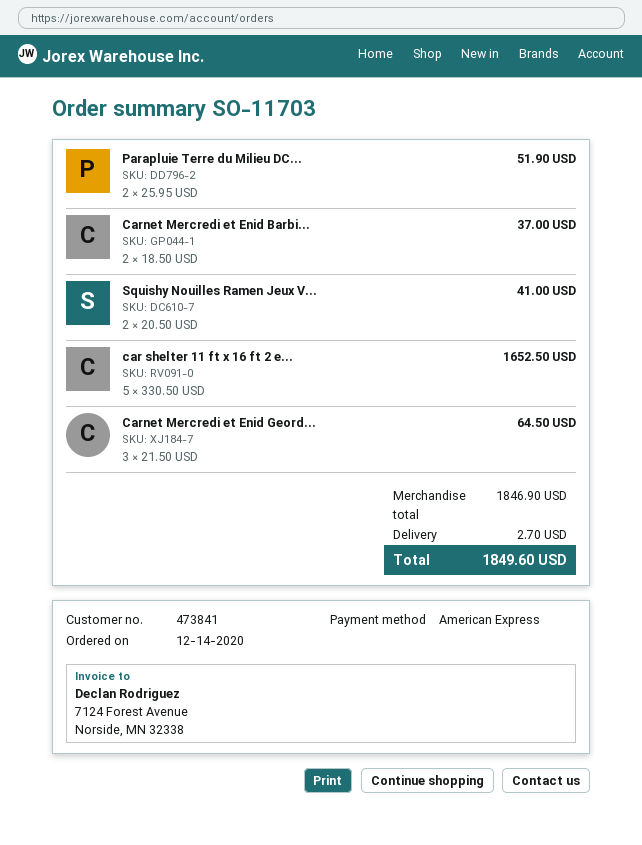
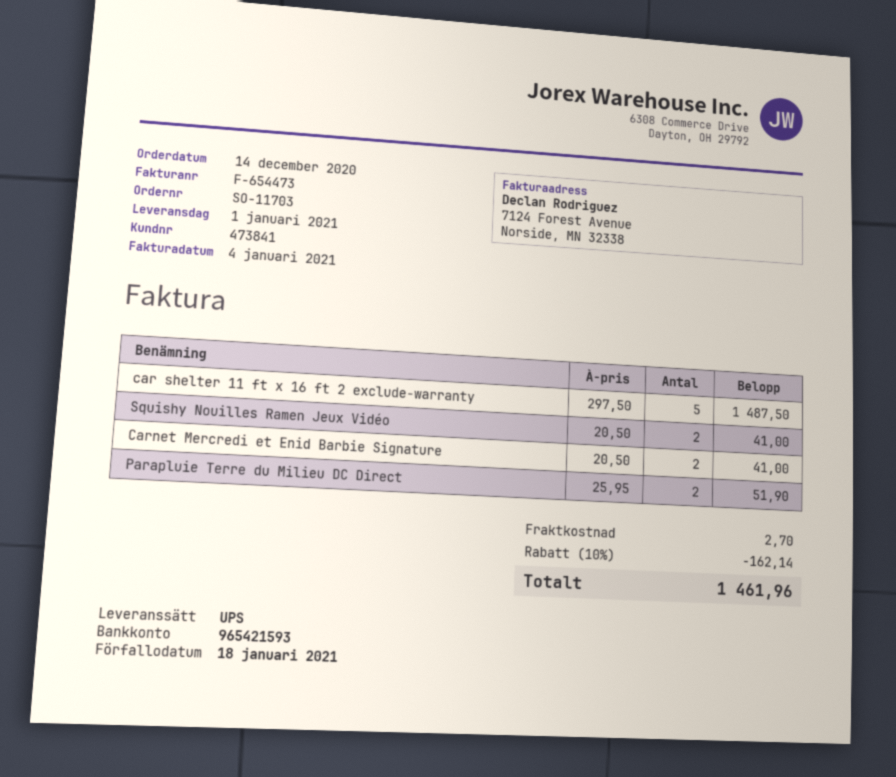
Carnet Mercredi et Enid Barbi...: 2 x 18.50 = 37.00 -> 2 x 20.50 = 41.00
car shelter 11 ft x 16 ft 2 e...: 5 x 330.50 = 1652.50 -> 5 x 297.50 = 1487.50
Carnet Mercredi et Enid Geord...: 3 x 21.50 = 64.50 -> none
discount: none -> 10% = 162.14
total: 1849.60 -> 1461.96

